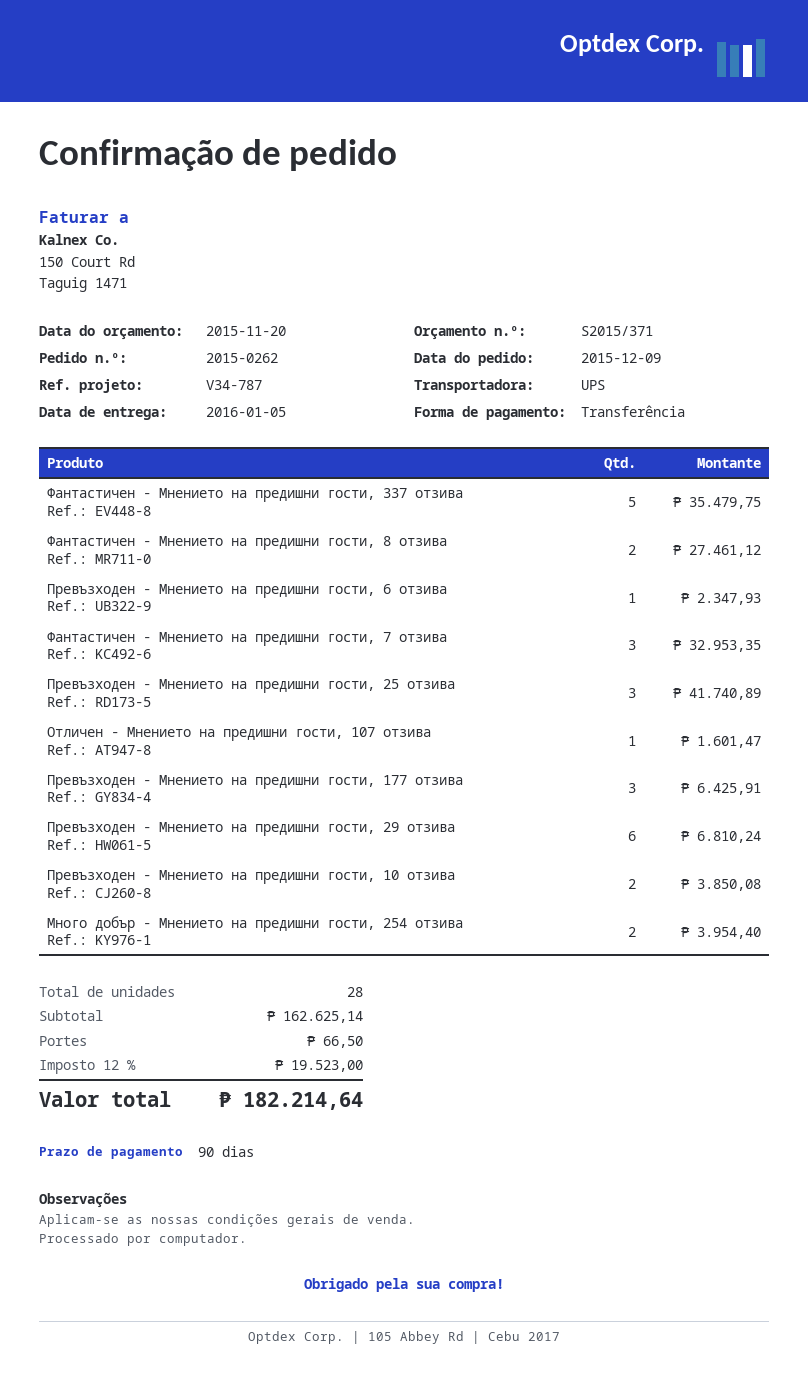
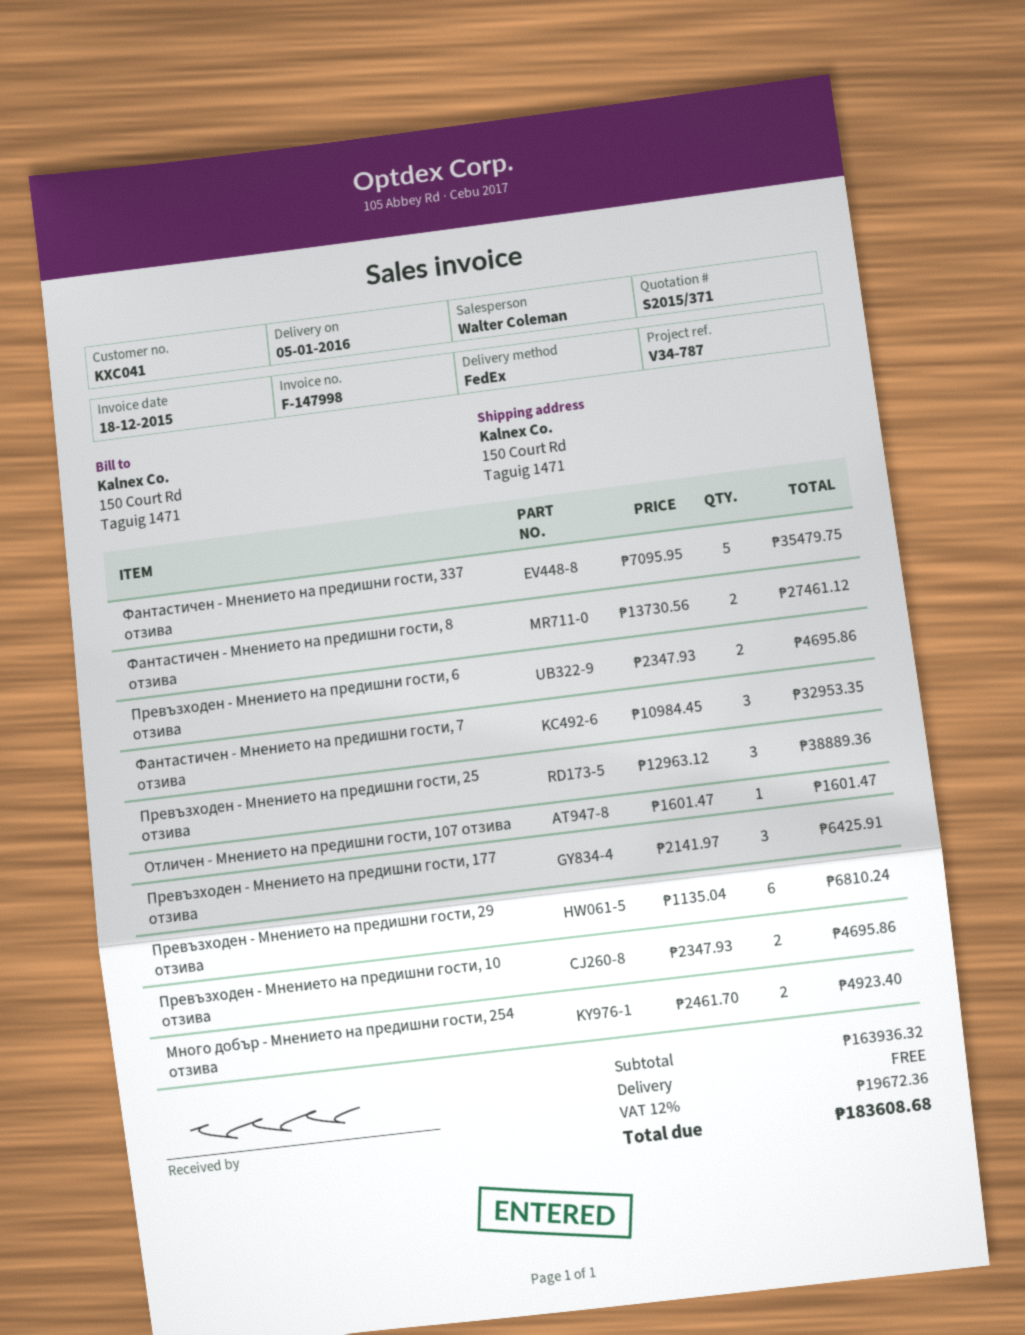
shipping method: UPS -> FedEx
Превъзходен - Мнението на предишни гости, 6 отзива: 1 for 2347.93 -> 2 for 4695.86
Превъзходен - Мнението на предишни гости, 25 отзива: 3 for 41740.89 -> 3 for 38889.36
Превъзходен - Мнението на предишни гости, 10 отзива: 2 for 3850.08 -> 2 for 4695.86
Много добър - Мнението на предишни гости, 254 отзива: 2 for 3954.40 -> 2 for 4923.40
subtotal: 162625.14 -> 163936.32
shipping: 66.50 -> 0.00
tax: 12% = 19523.00 -> 12% = 19672.36
total: 182214.64 -> 183608.68

